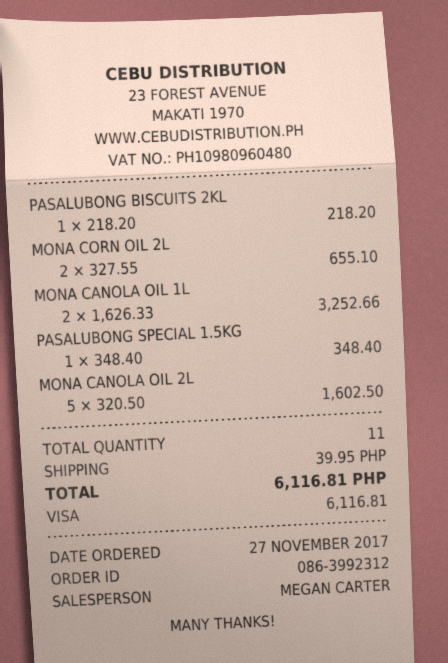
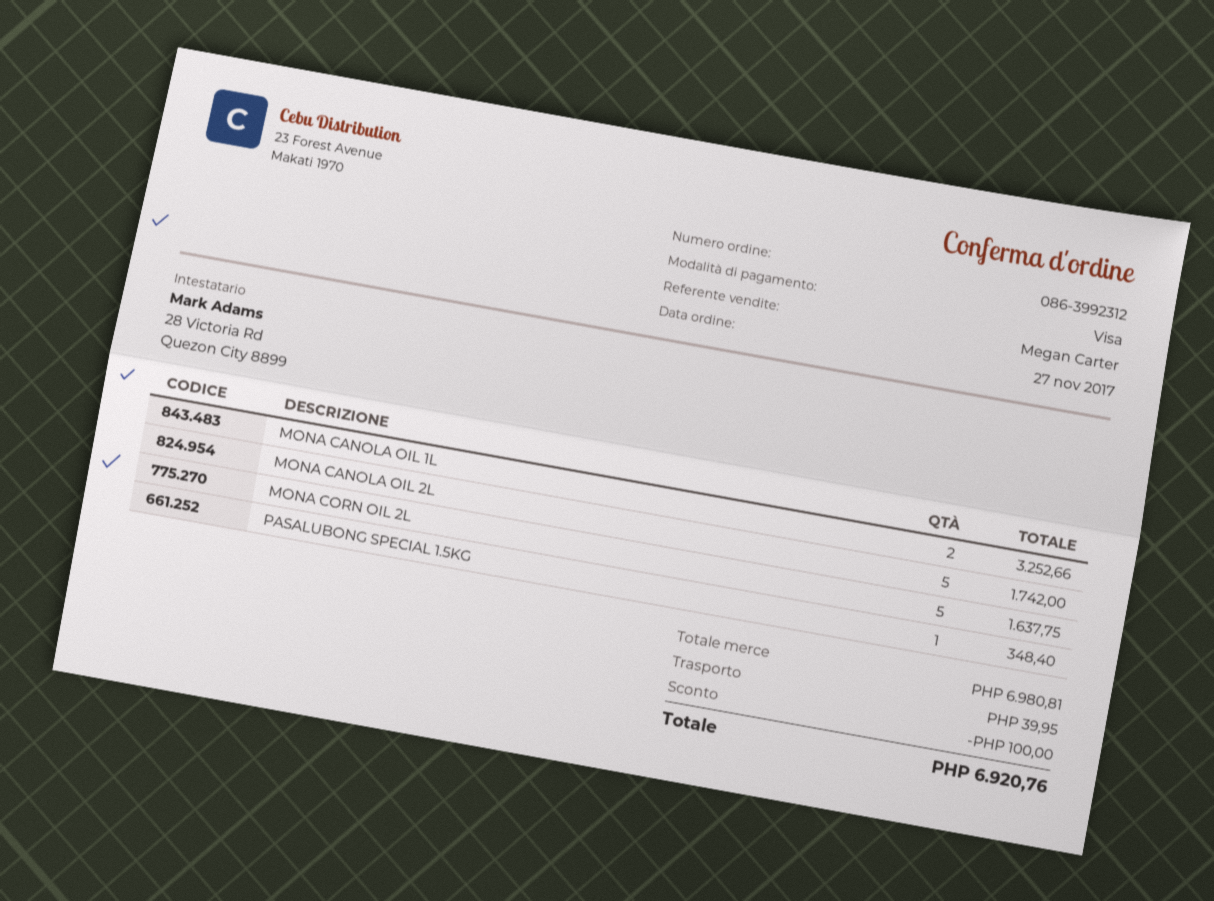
PASALUBONG BISCUITS 2KL: 1 for 218.20 -> none
MONA CORN OIL 2L: 2 for 655.10 -> 5 for 1637.75
MONA CANOLA OIL 2L: 5 for 1602.50 -> 5 for 1742.00
discount: none -> 100.00
total: 6116.81 -> 6920.76

